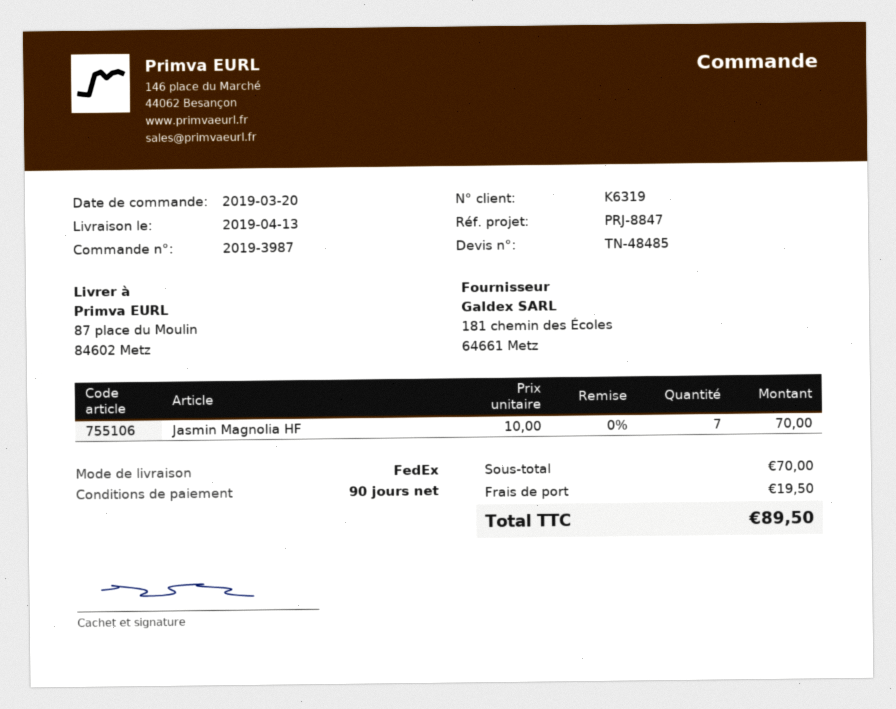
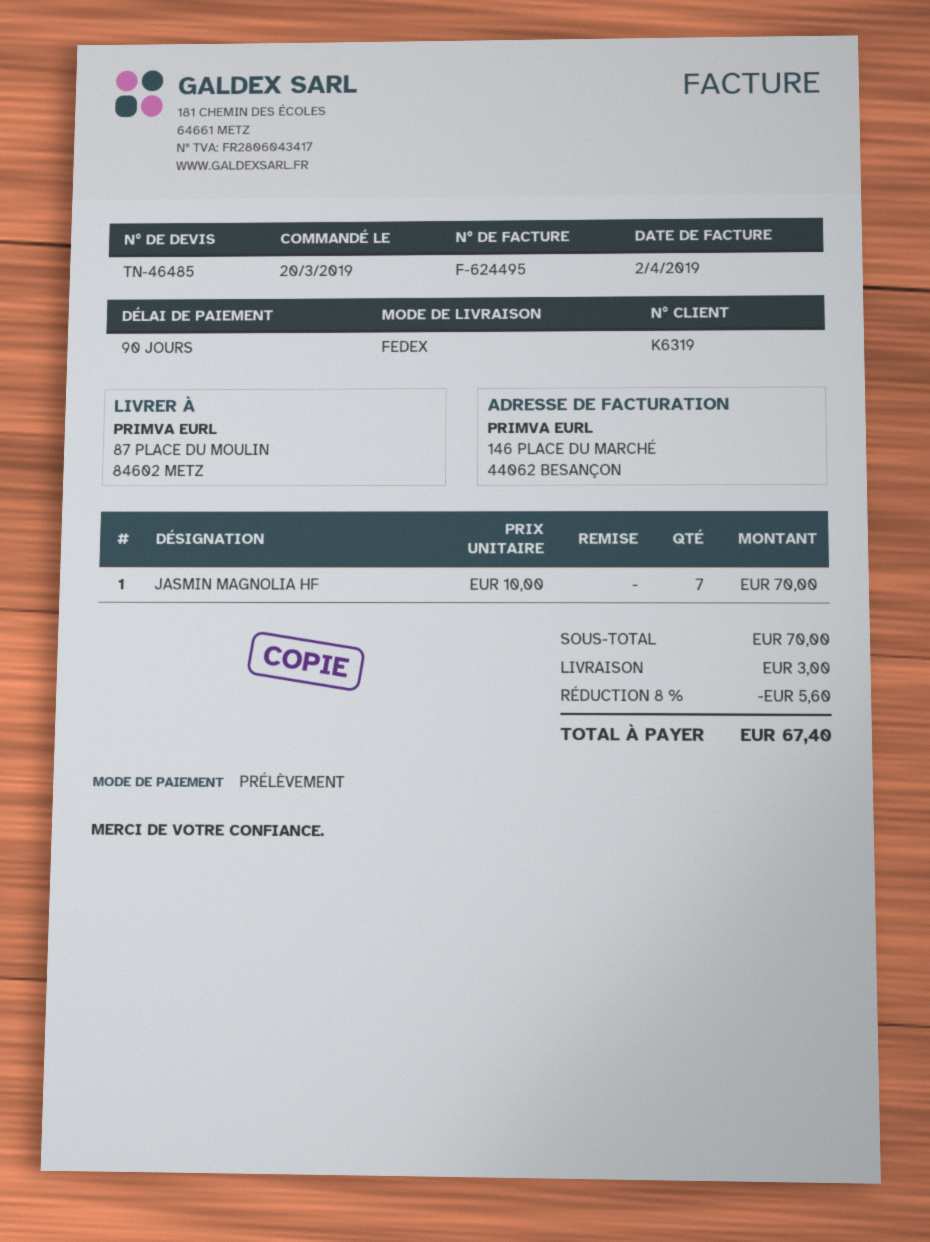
quote number: TN-48485 -> TN-46485
discount: none -> 8% = 5.60
shipping: 19.50 -> 3.00
total: 89.50 -> 67.40

